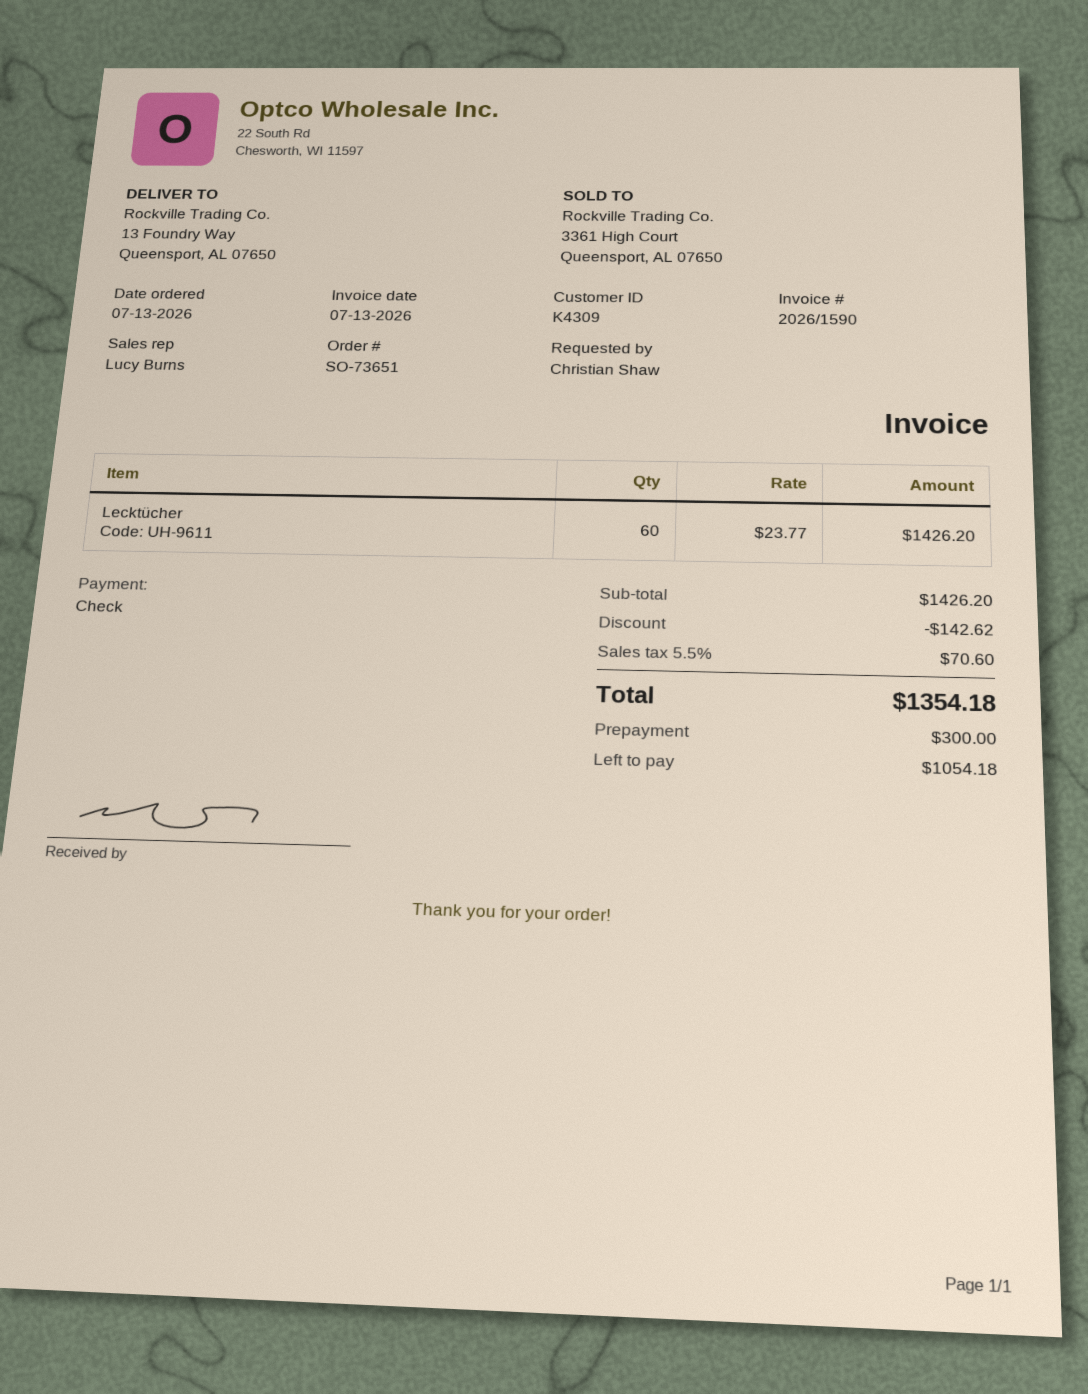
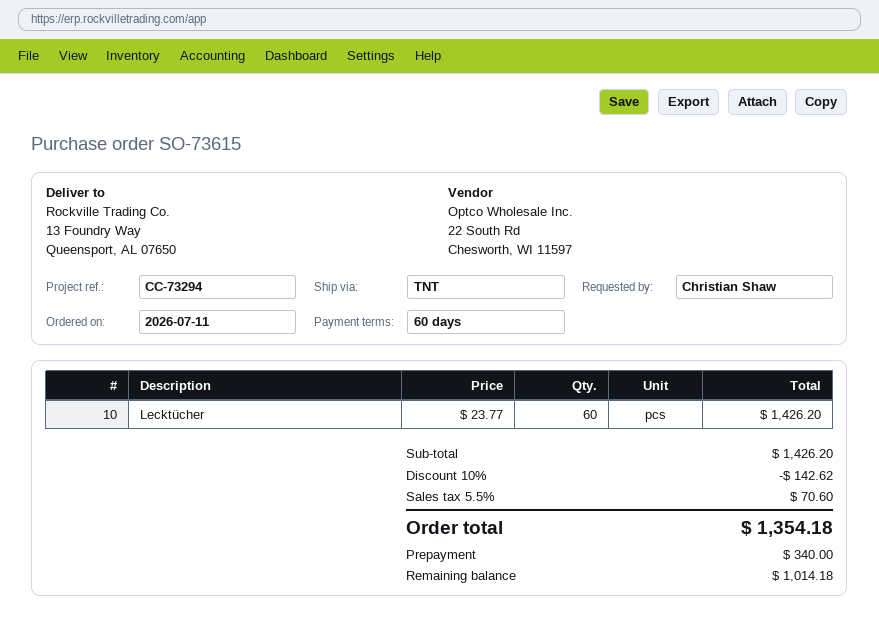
order number: SO-73651 -> SO-73615
order date: 2026-07-13 -> 2026-07-11
deposit: 300.00 -> 340.00
balance: 1054.18 -> 1014.18

